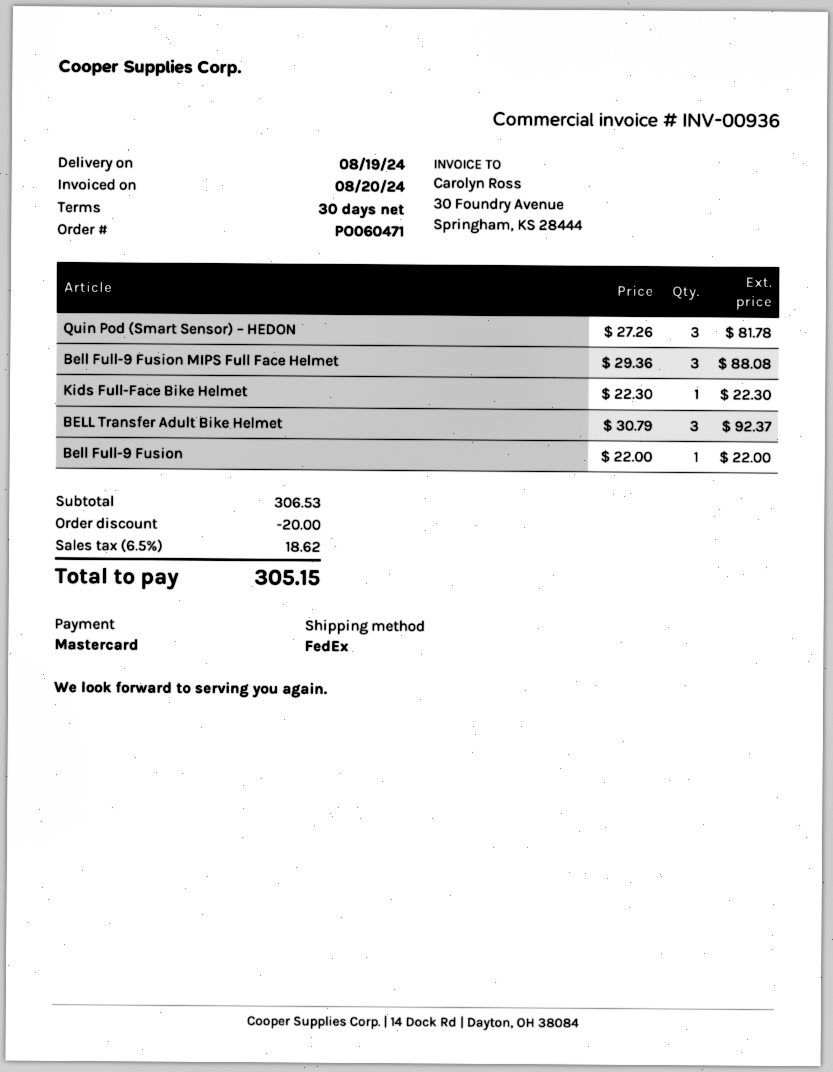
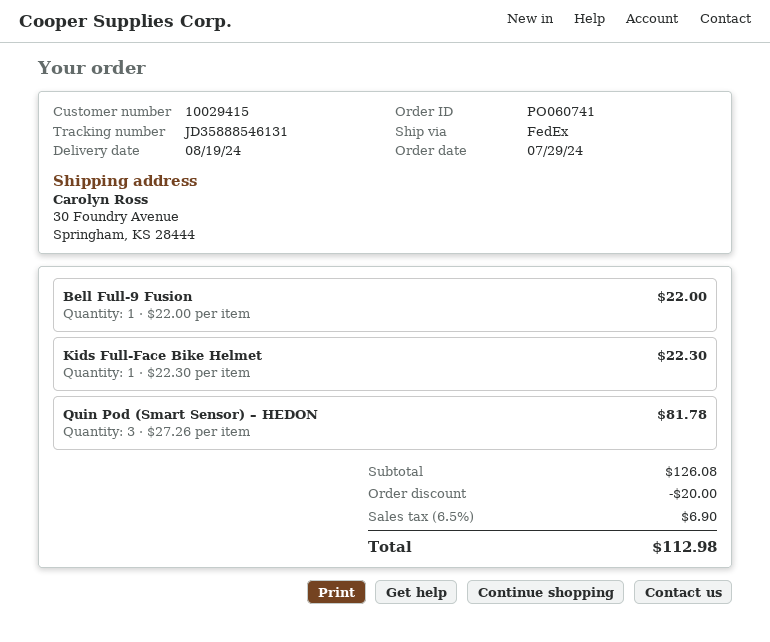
order number: PO060471 -> PO060741
Bell Full-9 Fusion MIPS Full Face Helmet: 3 x 29.36 = 88.08 -> none
BELL Transfer Adult Bike Helmet: 3 x 30.79 = 92.37 -> none
subtotal: 306.53 -> 126.08
tax: 6.5% = 18.62 -> 6.5% = 6.90
total: 305.15 -> 112.98

